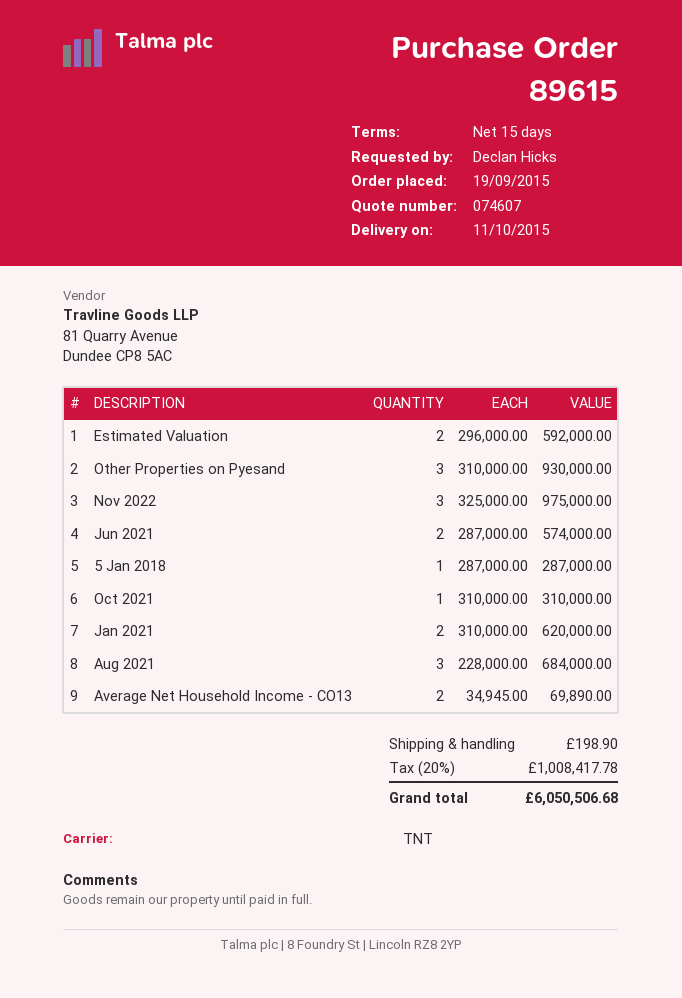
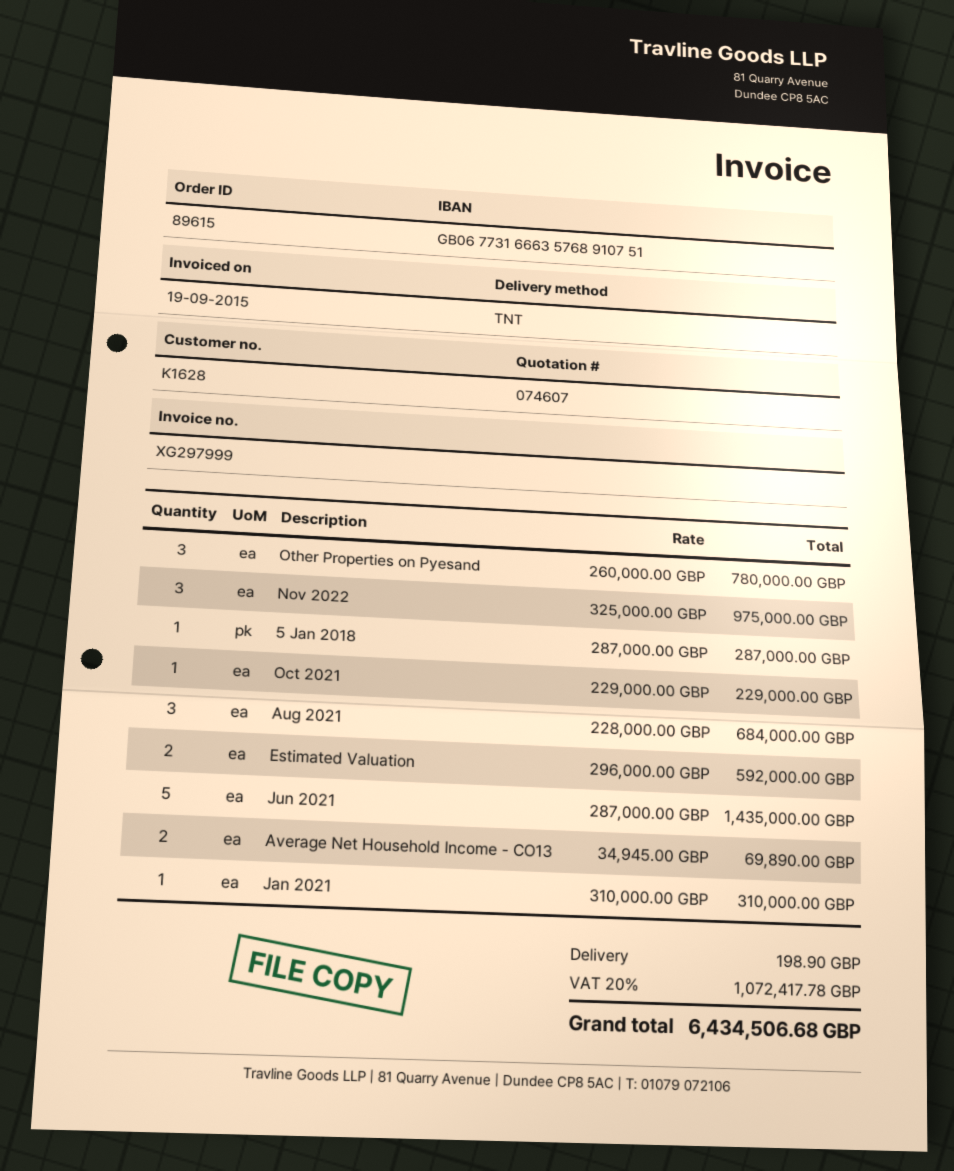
Other Properties on Pyesand: 3 x 310000.00 = 930000.00 -> 3 x 260000.00 = 780000.00
Jun 2021: 2 x 287000.00 = 574000.00 -> 5 x 287000.00 = 1435000.00
Oct 2021: 1 x 310000.00 = 310000.00 -> 1 x 229000.00 = 229000.00
Jan 2021: 2 x 310000.00 = 620000.00 -> 1 x 310000.00 = 310000.00
tax: 20% = 1008417.78 -> 20% = 1072417.78
total: 6050506.68 -> 6434506.68

